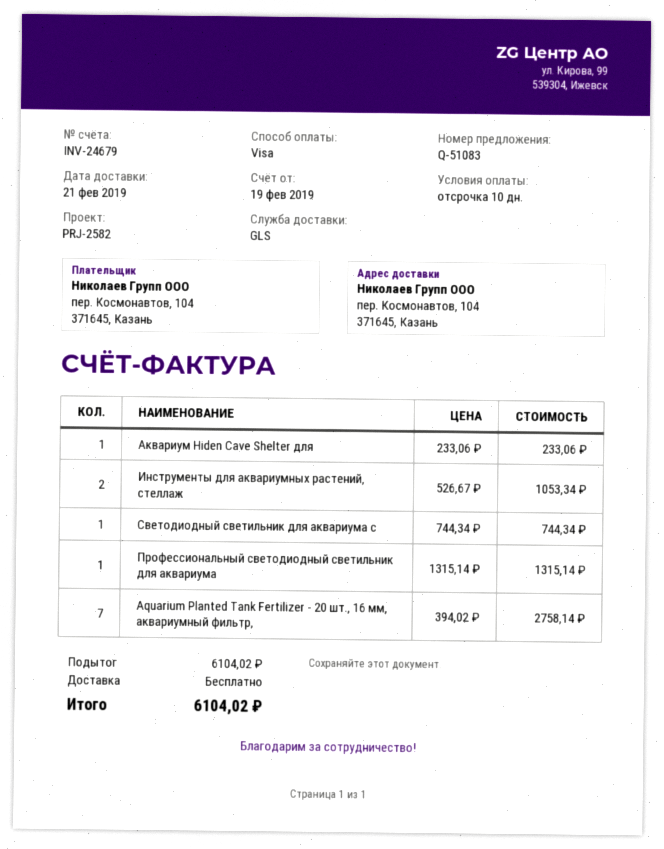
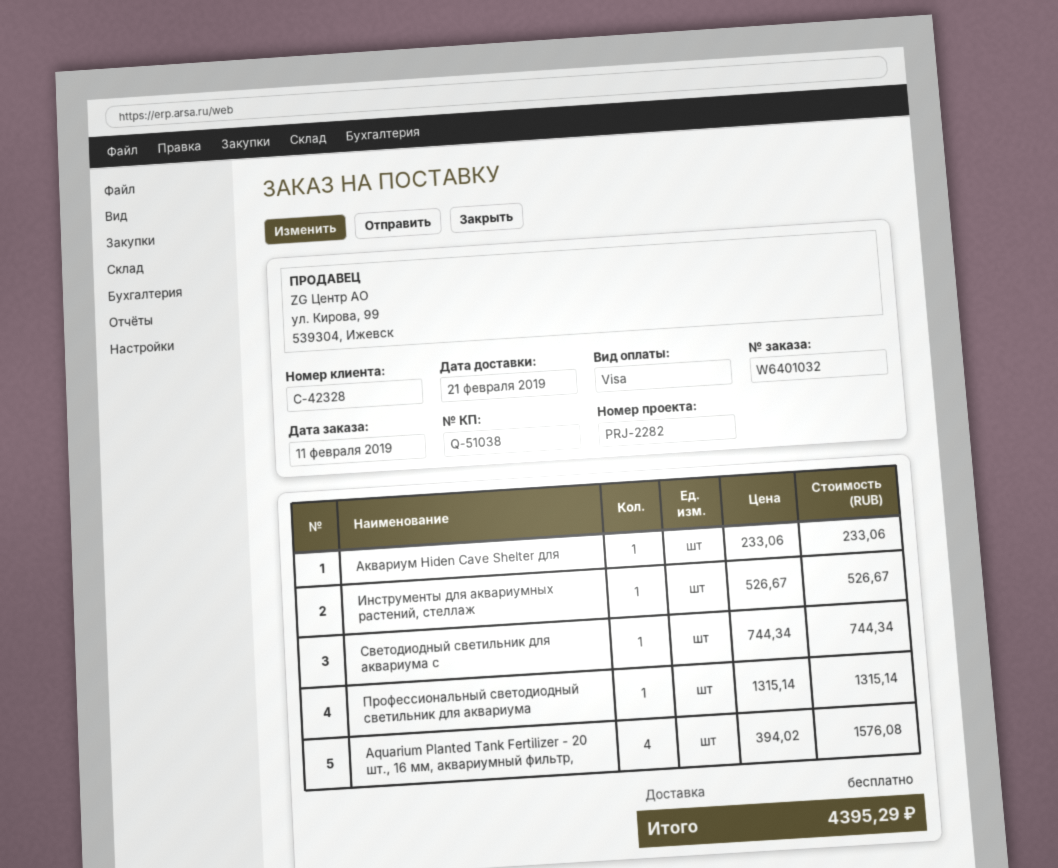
quote number: Q-51083 -> Q-51038
reference: PRJ-2582 -> PRJ-2282
Инструменты для аквариумных растений, стеллаж: 2 x 526.67 = 1053.34 -> 1 x 526.67 = 526.67
Aquarium Planted Tank Fertilizer - 20 шт., 16 мм, аквариумный фильтр,: 7 x 394.02 = 2758.14 -> 4 x 394.02 = 1576.08
total: 6104.02 -> 4395.29

